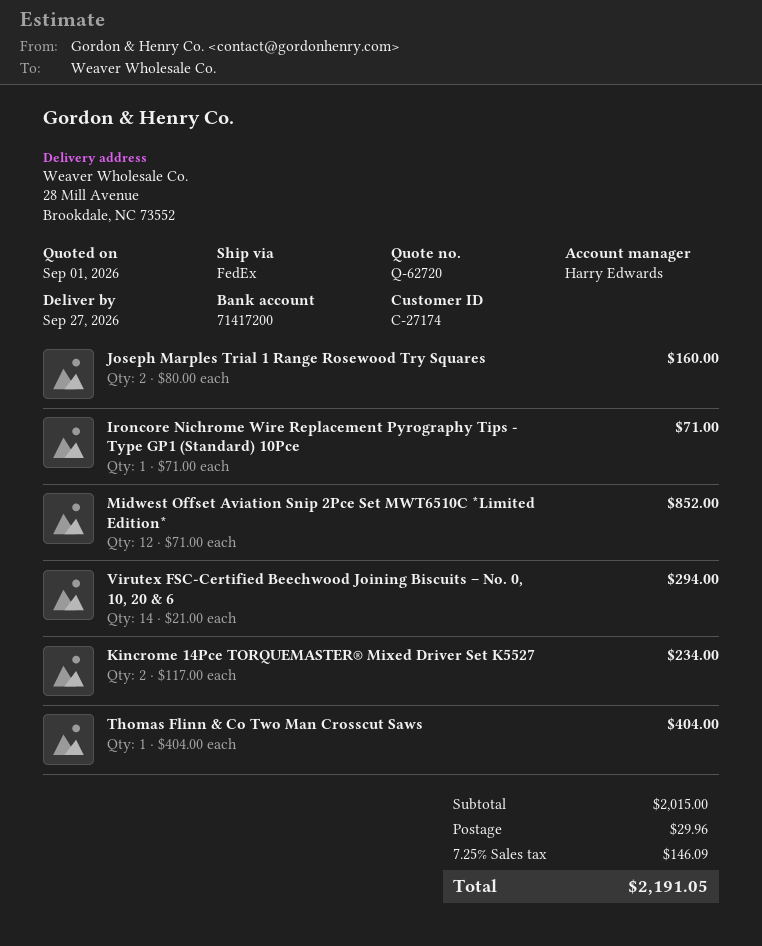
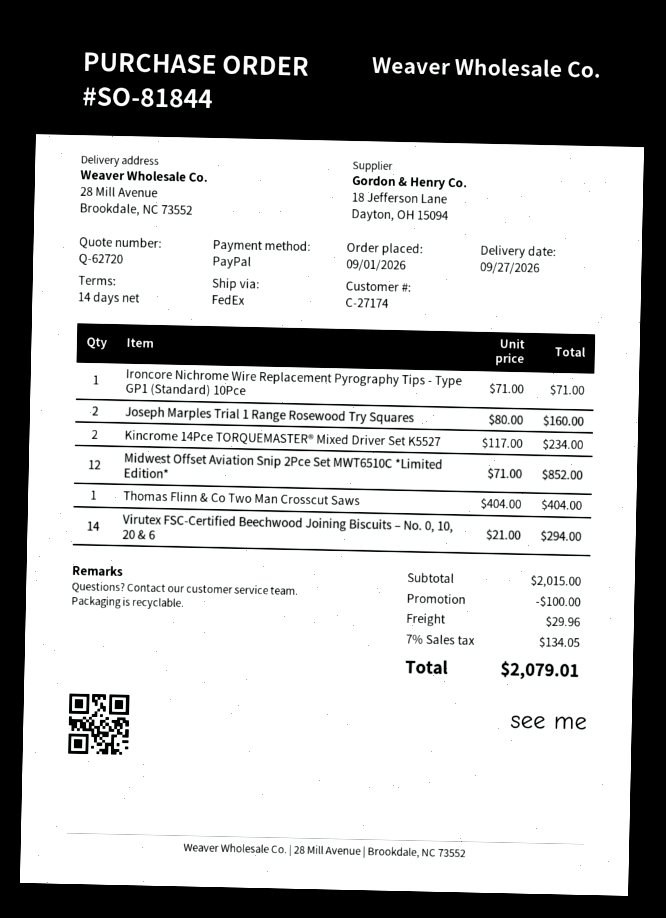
discount: none -> 100.00
tax: 7.25% = 146.09 -> 7% = 134.05
total: 2191.05 -> 2079.01

